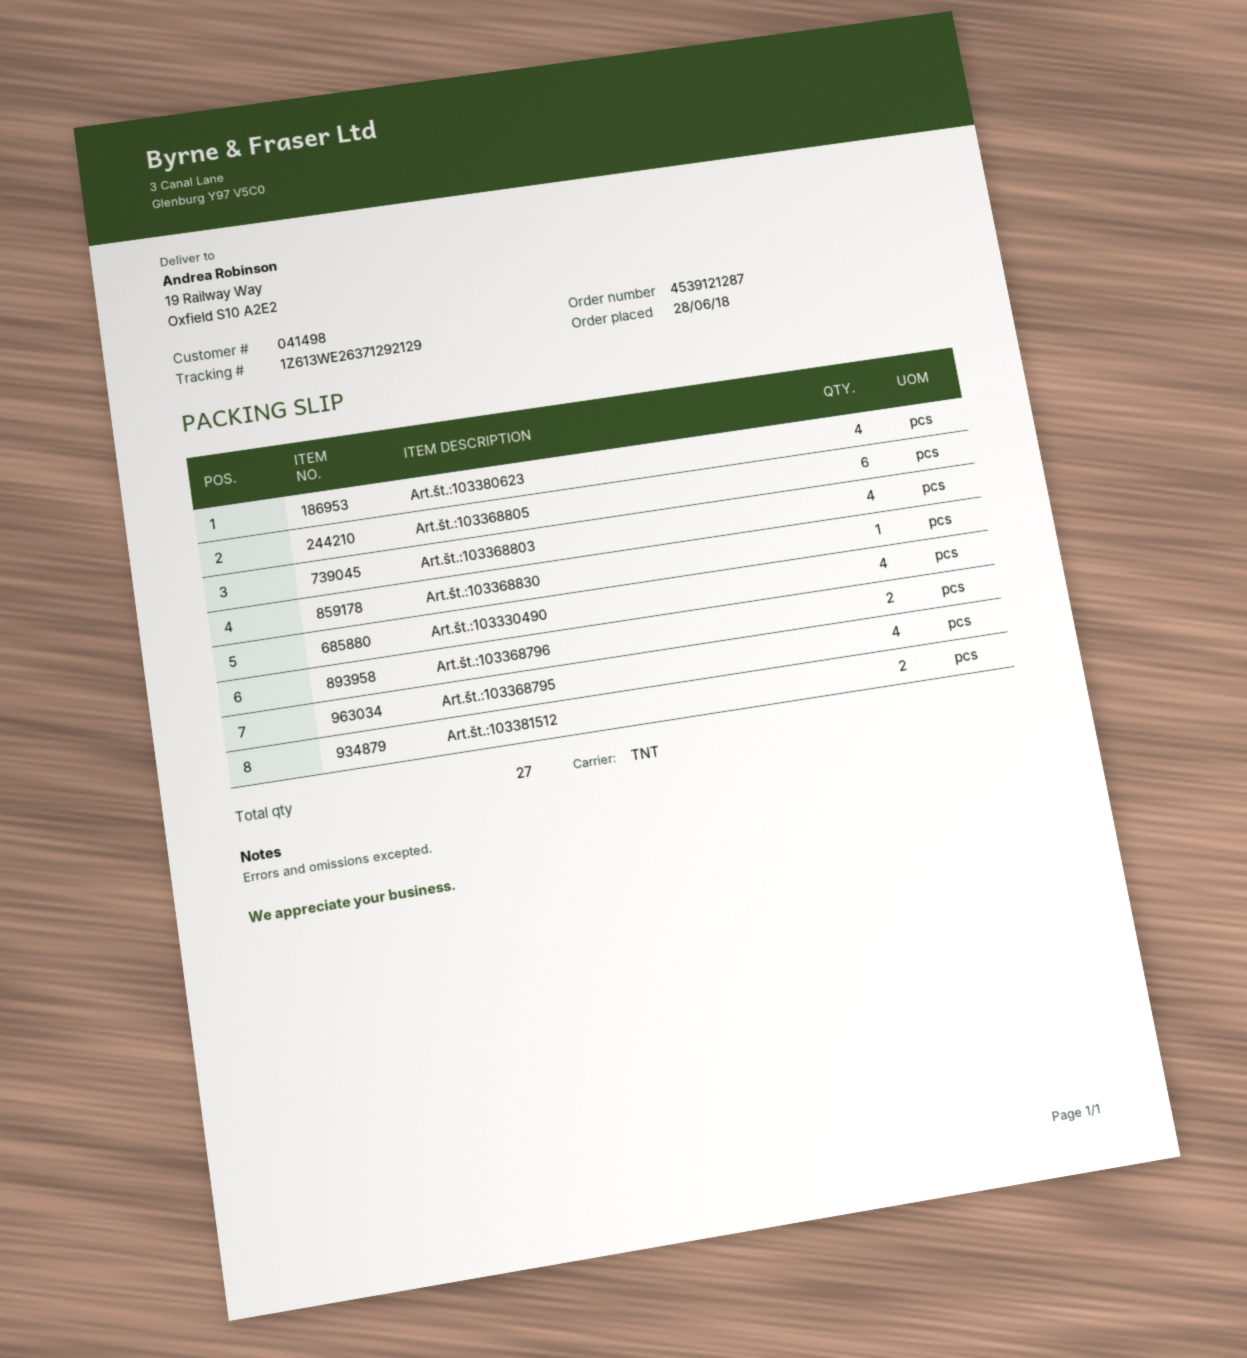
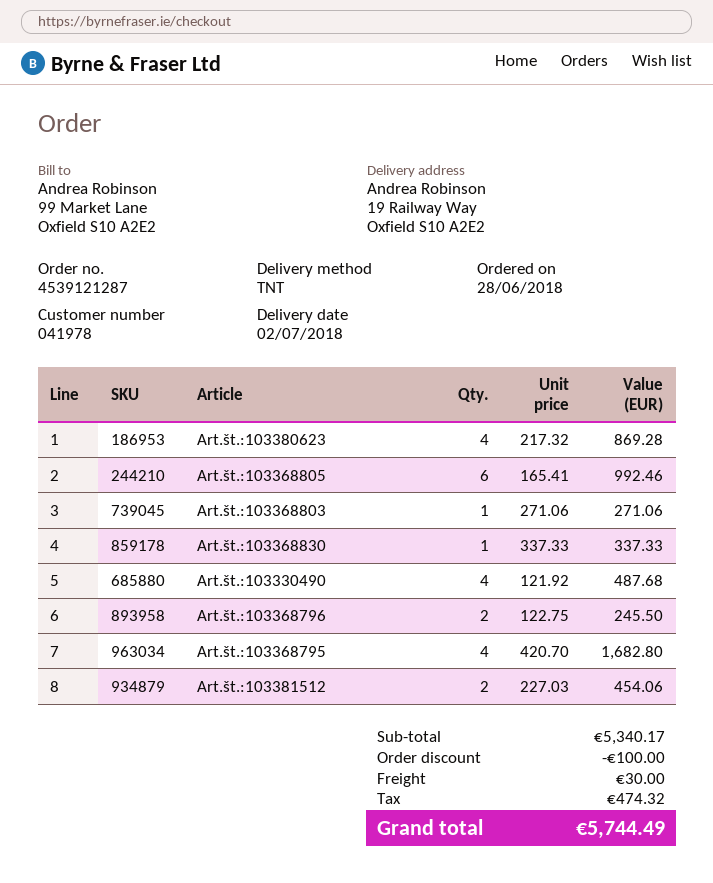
customer number: 041498 -> 041978
Art.št.:103368803: 4 -> 1

